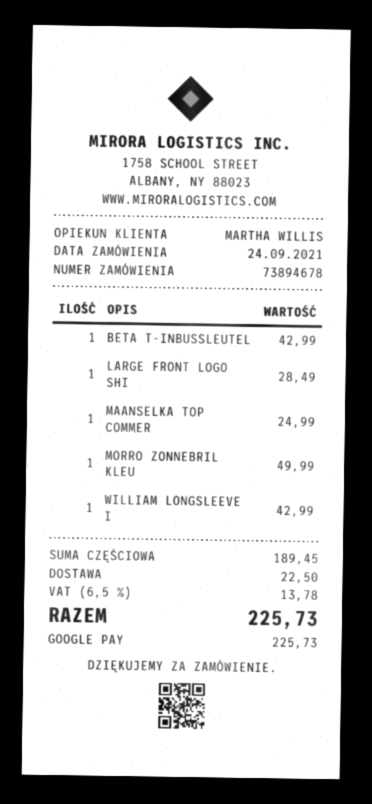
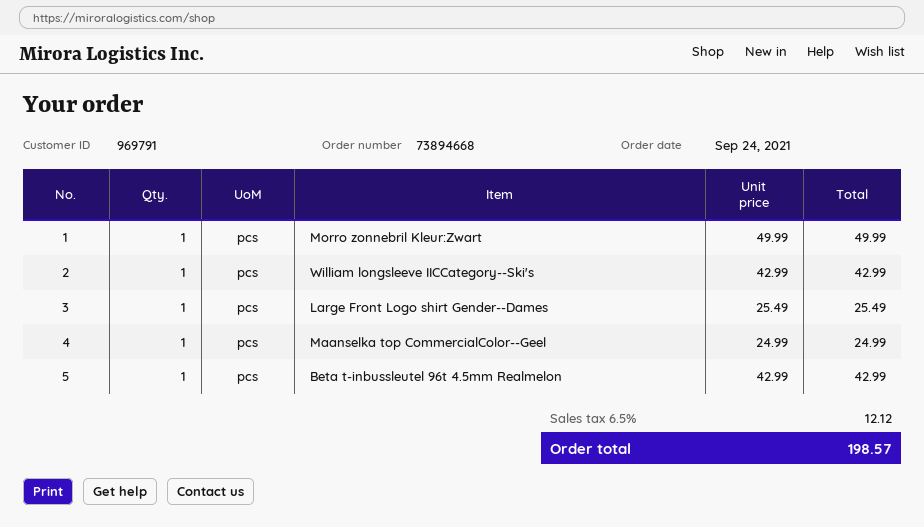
order number: 73894678 -> 73894668
LARGE FRONT LOGO SHI: 1 for 28.49 -> 1 for 25.49
shipping: 22.50 -> none
tax: 6.5% = 13.78 -> 6.5% = 12.12
total: 225.73 -> 198.57

